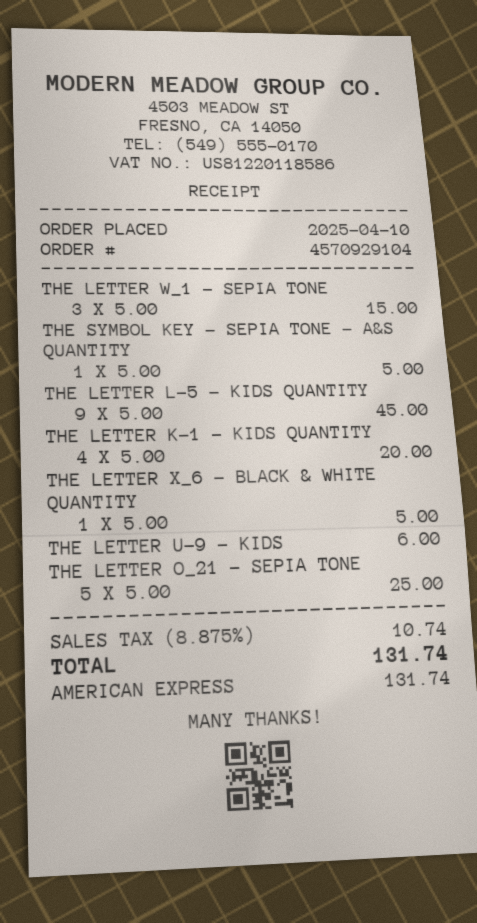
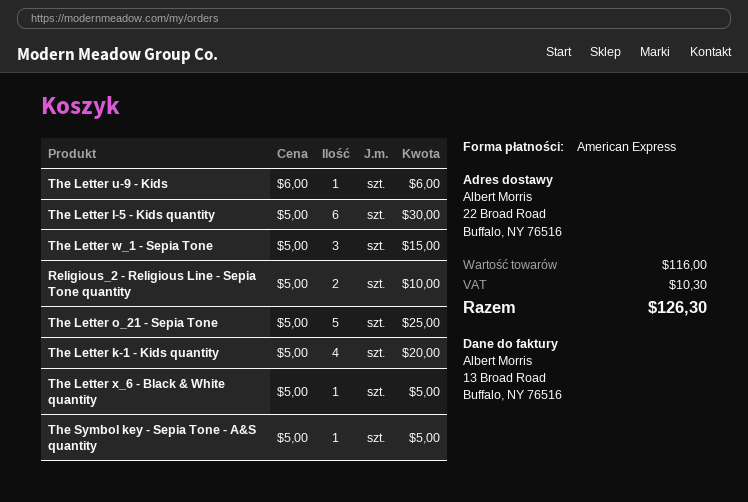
THE LETTER L-5 - KIDS QUANTITY: 9 x 5.00 = 45.00 -> 6 x 5.00 = 30.00
Religious_2 - Religious Line - Sepia Tone quantity: none -> 2 x 5.00 = 10.00
tax: 10.74 -> 10.30
total: 131.74 -> 126.30

